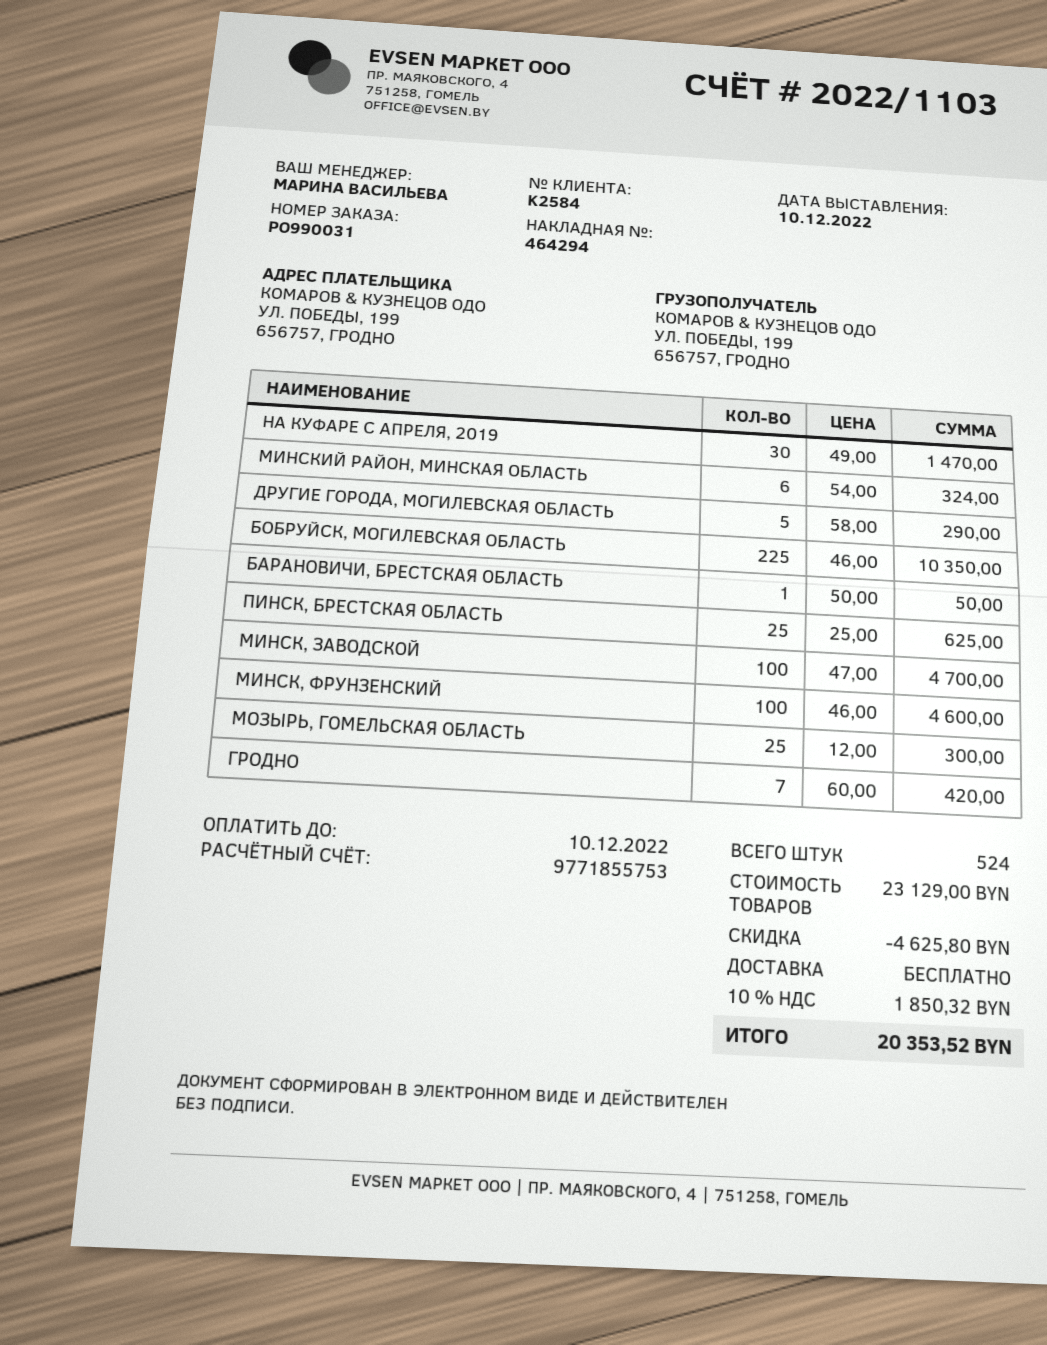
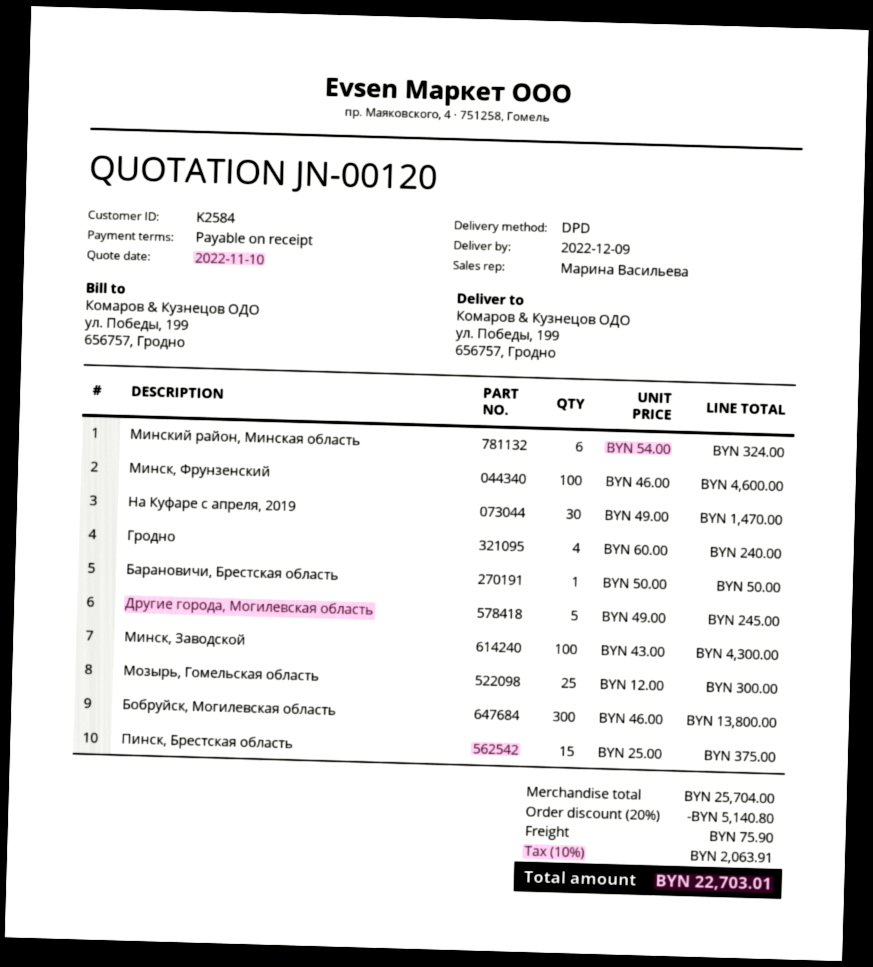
ДРУГИЕ ГОРОДА, МОГИЛЕВСКАЯ ОБЛАСТЬ: 5 x 58.00 = 290.00 -> 5 x 49.00 = 245.00
БОБРУЙСК, МОГИЛЕВСКАЯ ОБЛАСТЬ: 225 x 46.00 = 10350.00 -> 300 x 46.00 = 13800.00
ПИНСК, БРЕСТСКАЯ ОБЛАСТЬ: 25 x 25.00 = 625.00 -> 15 x 25.00 = 375.00
МИНСК, ЗАВОДСКОЙ: 100 x 47.00 = 4700.00 -> 100 x 43.00 = 4300.00
ГРОДНО: 7 x 60.00 = 420.00 -> 4 x 60.00 = 240.00
subtotal: 23129.00 -> 25704.00
discount: 4625.80 -> 5140.80
shipping: 0.00 -> 75.90
tax: 10% = 1850.32 -> 10% = 2063.91
total: 20353.52 -> 22703.01

